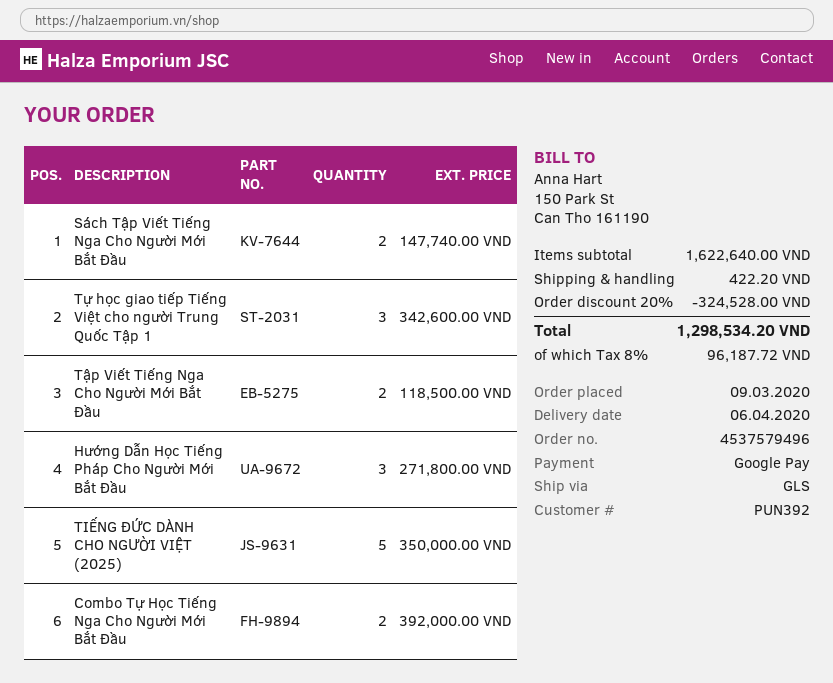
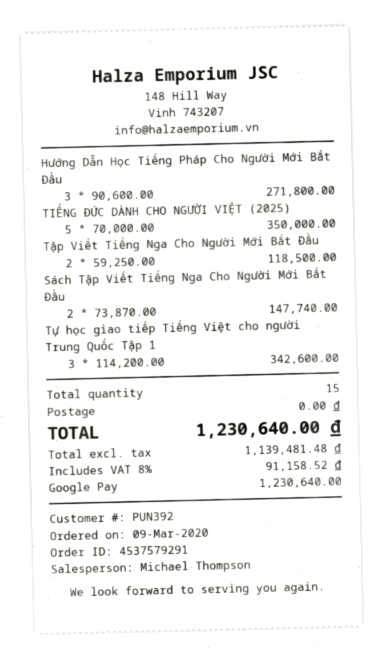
order number: 4537579496 -> 4537579291
Combo Tự Học Tiếng Nga Cho Người Mới Bắt Đầu: 2 for 392000.00 -> none
discount: 20% = 324528.00 -> none
shipping: 422.20 -> 0.00
tax: 8% = 96187.72 -> 8% = 91158.52
total: 1298534.20 -> 1230640.00

